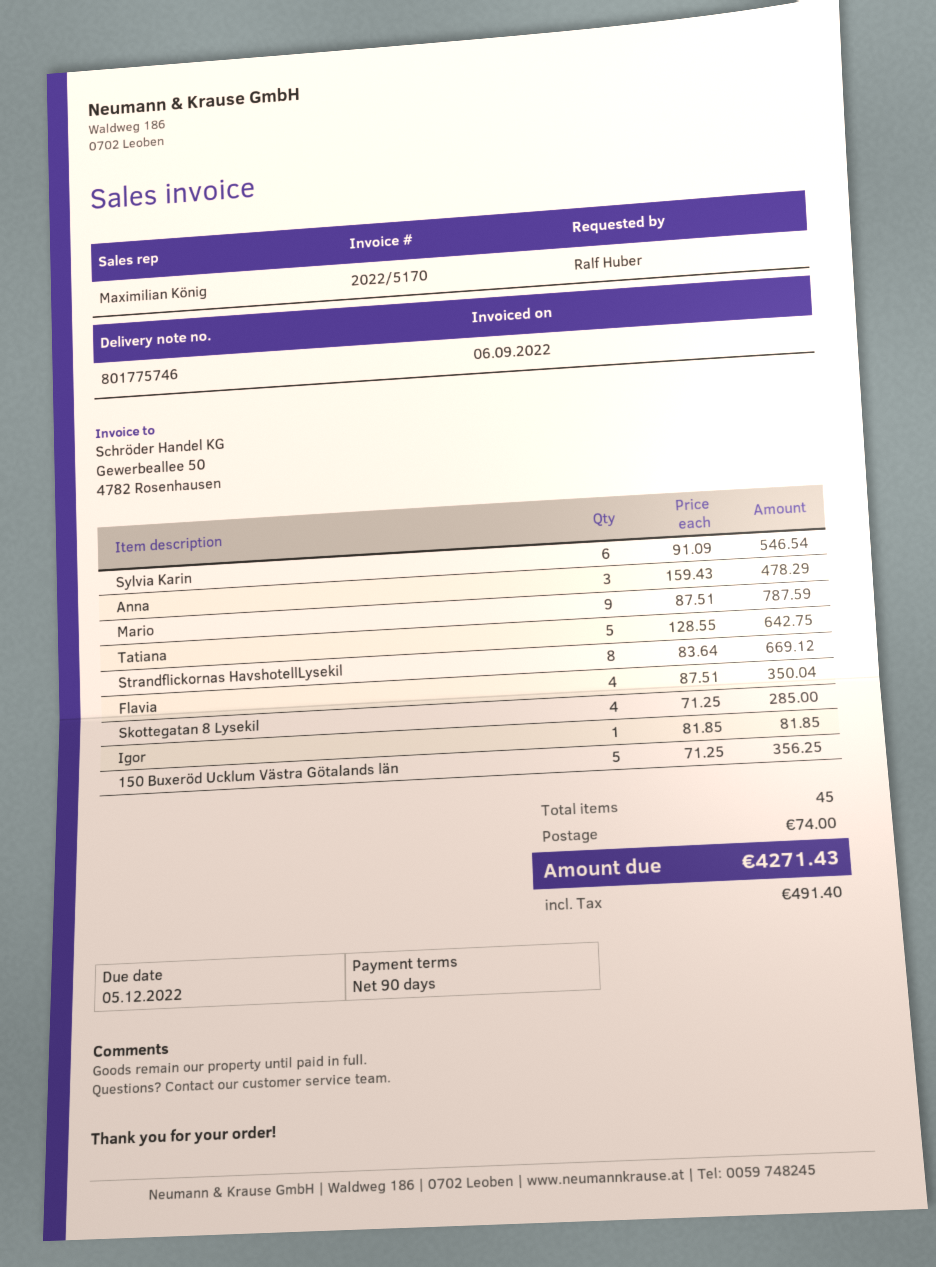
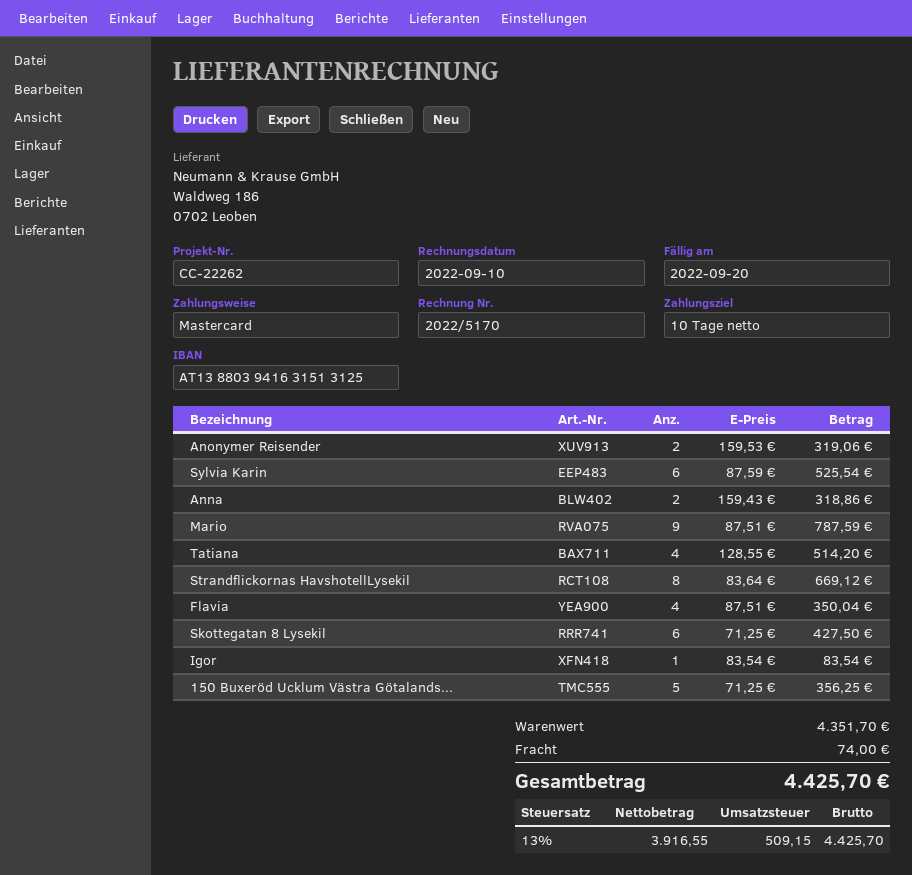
invoice date: 2022-09-06 -> 2022-09-10
payment terms: 90 days -> 10 days
due date: 2022-12-05 -> 2022-09-20
Sylvia Karin: 6 x 91.09 = 546.54 -> 6 x 87.59 = 525.54
Anna: 3 x 159.43 = 478.29 -> 2 x 159.43 = 318.86
Tatiana: 5 x 128.55 = 642.75 -> 4 x 128.55 = 514.20
Skottegatan 8 Lysekil: 4 x 71.25 = 285.00 -> 6 x 71.25 = 427.50
Igor: 1 x 81.85 = 81.85 -> 1 x 83.54 = 83.54
Anonymer Reisender: none -> 2 x 159.53 = 319.06
tax: 491.40 -> 509.15
total: 4271.43 -> 4425.70

